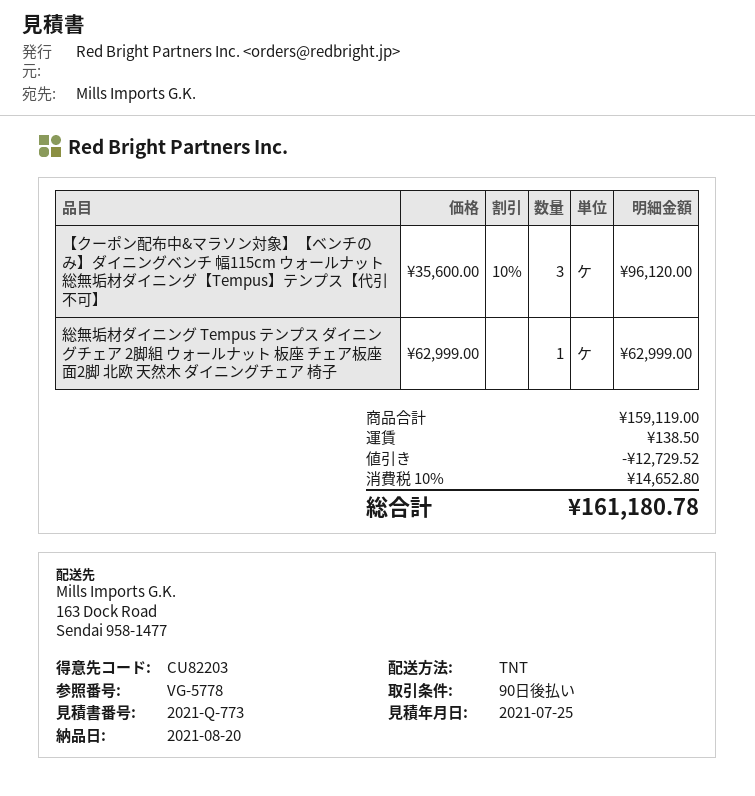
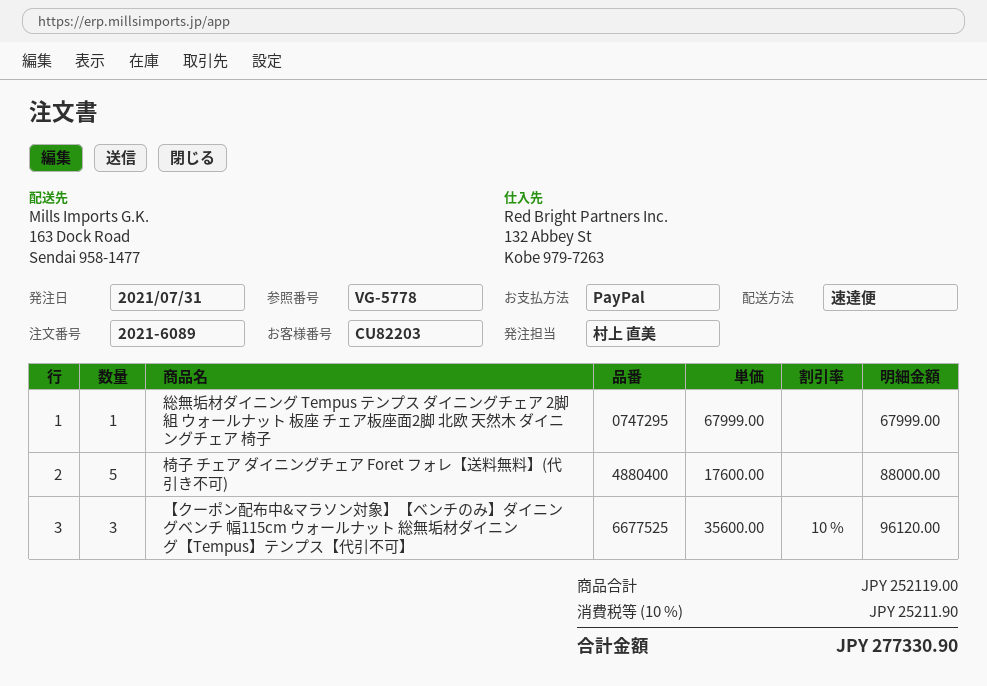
shipping method: TNT -> express
総無垢材ダイニング Tempus テンプス ダイニングチェア 2脚組 ウォールナット 板座 チェア板座面2脚 北欧 天然木 ダイニングチェア 椅子: 1 x 62999.00 = 62999.00 -> 1 x 67999.00 = 67999.00
椅子 チェア ダイニングチェア Foret フォレ【送料無料】(代引き不可): none -> 5 x 17600.00 = 88000.00
subtotal: 159119.00 -> 252119.00
discount: 12729.52 -> none
shipping: 138.50 -> none
tax: 10% = 14652.80 -> 10% = 25211.90
total: 161180.78 -> 277330.90

